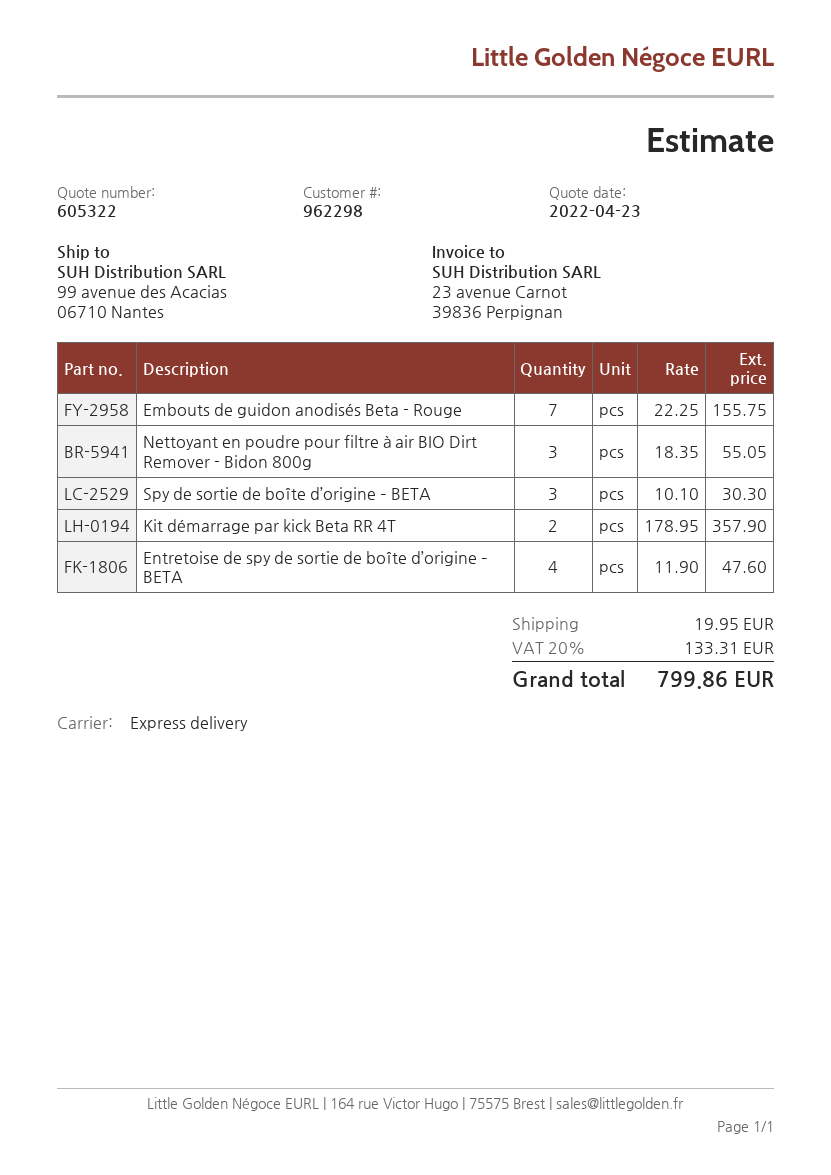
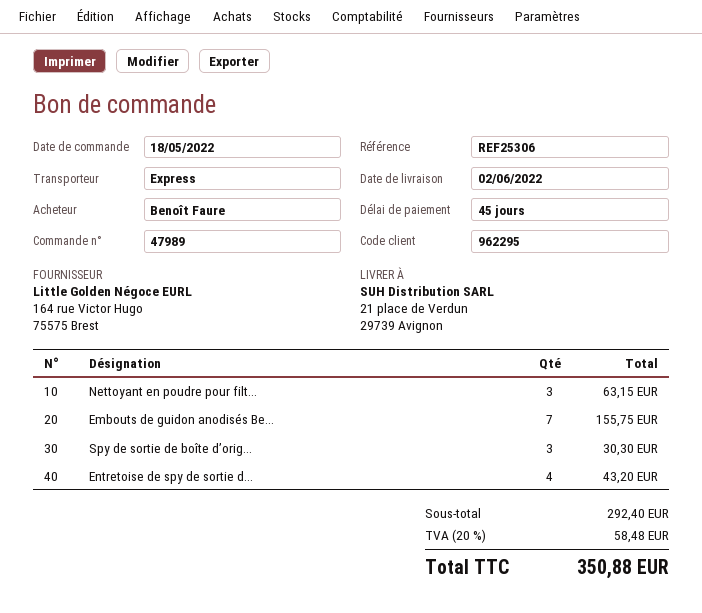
customer number: 962298 -> 962295
ship to: 99 avenue des Acacias, 06710 Nantes -> 21 place de Verdun, 29739 Avignon
Nettoyant en poudre pour filtre à air BIO Dirt Remover - Bidon 800g: 3 for 55.05 -> 3 for 63.15
Kit démarrage par kick Beta RR 4T: 2 for 357.90 -> none
Entretoise de spy de sortie de boîte d’origine – BETA: 4 for 47.60 -> 4 for 43.20
shipping: 19.95 -> none
tax: 20% = 133.31 -> 20% = 58.48
total: 799.86 -> 350.88

